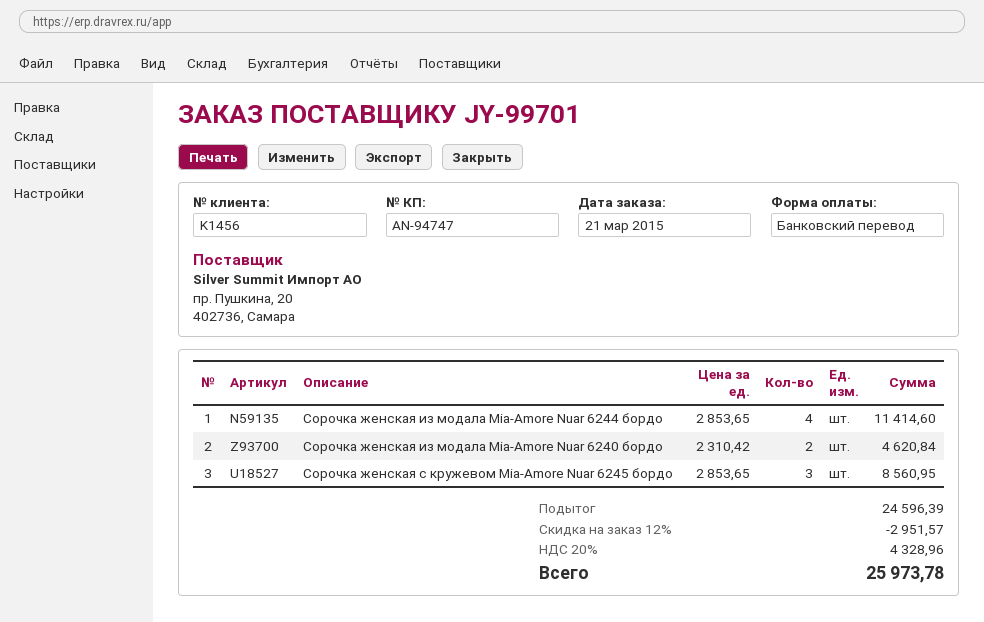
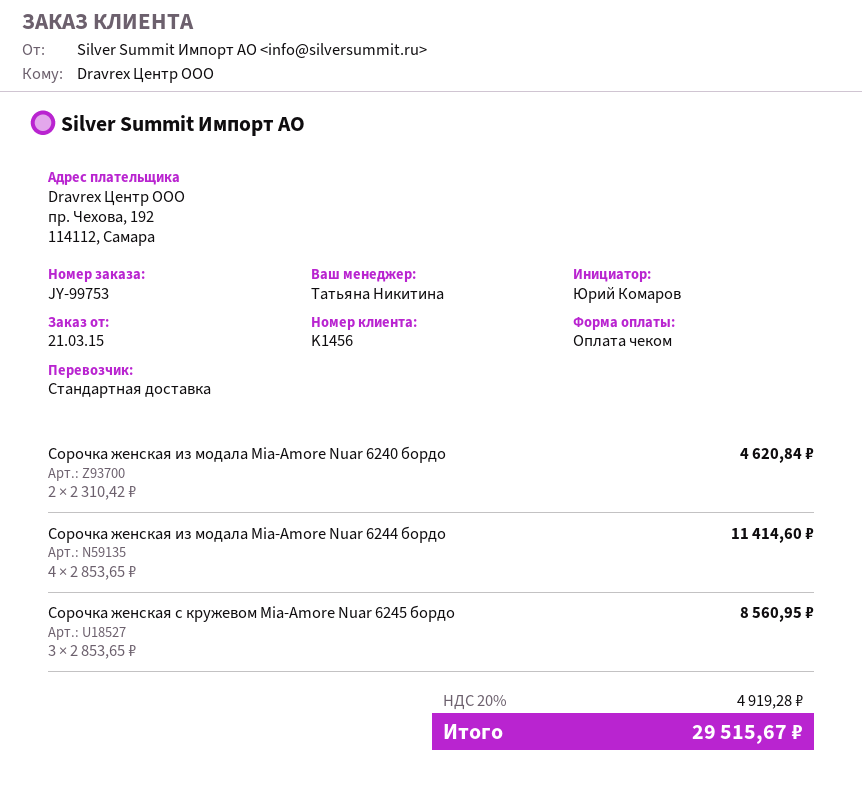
order number: JY-99701 -> JY-99753
payment method: bank transfer -> cheque
discount: 12% = 2951.57 -> none
tax: 20% = 4328.96 -> 20% = 4919.28
total: 25973.78 -> 29515.67

